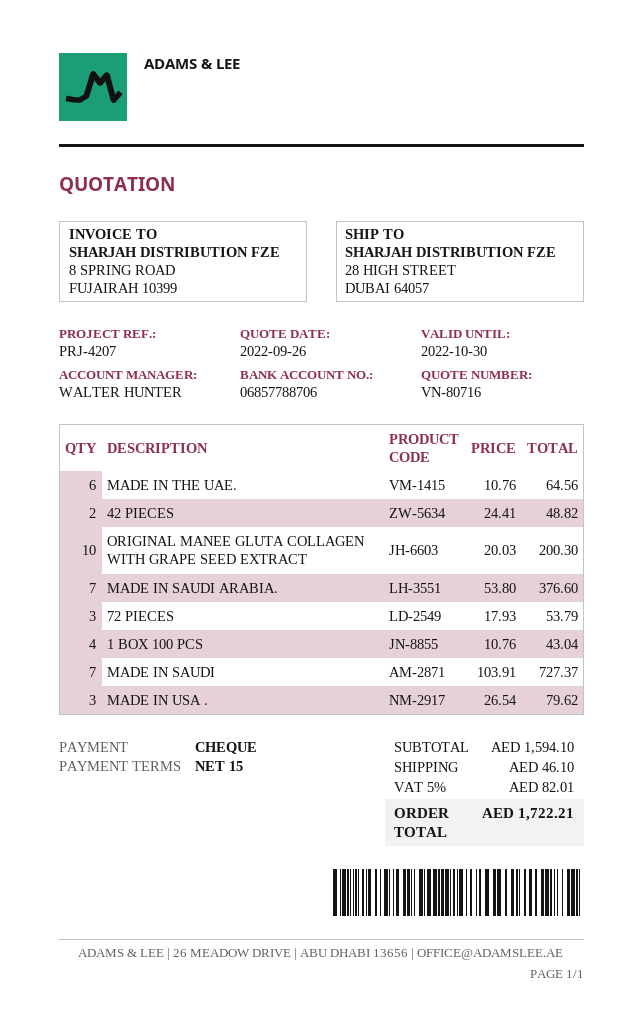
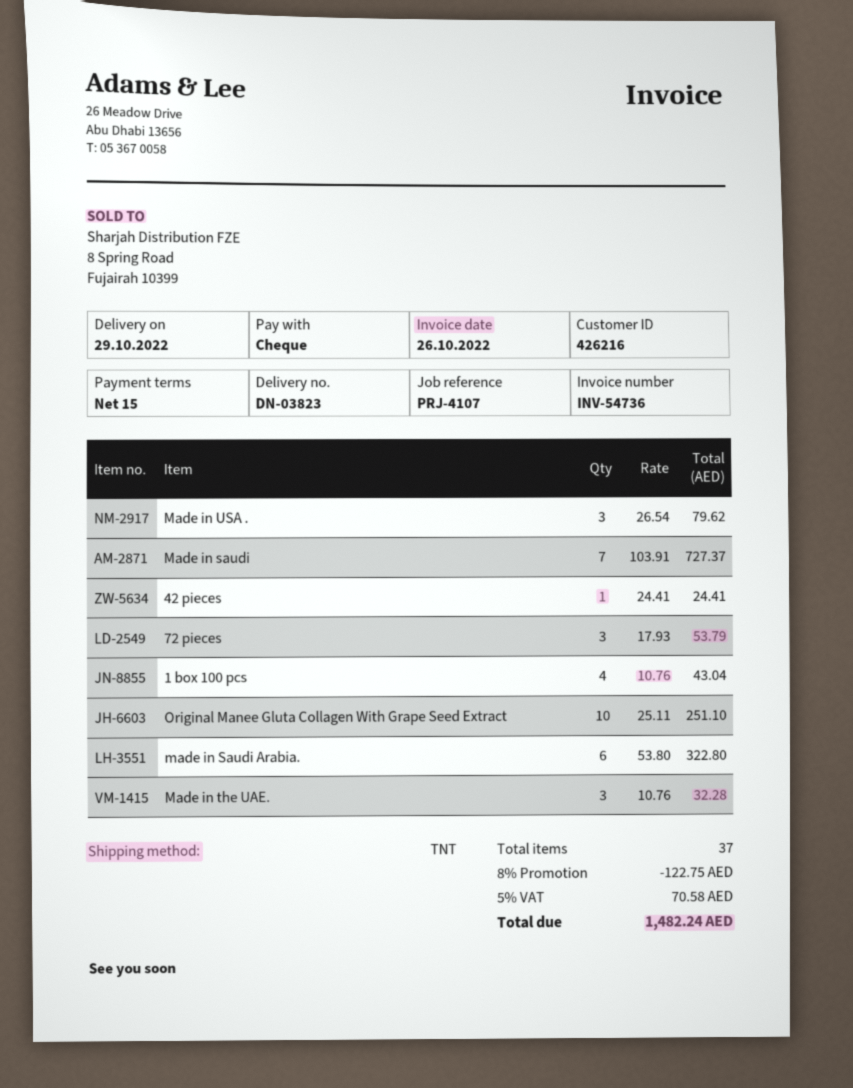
reference: PRJ-4207 -> PRJ-4107
MADE IN THE UAE.: 6 x 10.76 = 64.56 -> 3 x 10.76 = 32.28
42 PIECES: 2 x 24.41 = 48.82 -> 1 x 24.41 = 24.41
ORIGINAL MANEE GLUTA COLLAGEN WITH GRAPE SEED EXTRACT: 10 x 20.03 = 200.30 -> 10 x 25.11 = 251.10
MADE IN SAUDI ARABIA.: 7 x 53.80 = 376.60 -> 6 x 53.80 = 322.80
discount: none -> 8% = 122.75
shipping: 46.10 -> none
tax: 5% = 82.01 -> 5% = 70.58
total: 1722.21 -> 1482.24

